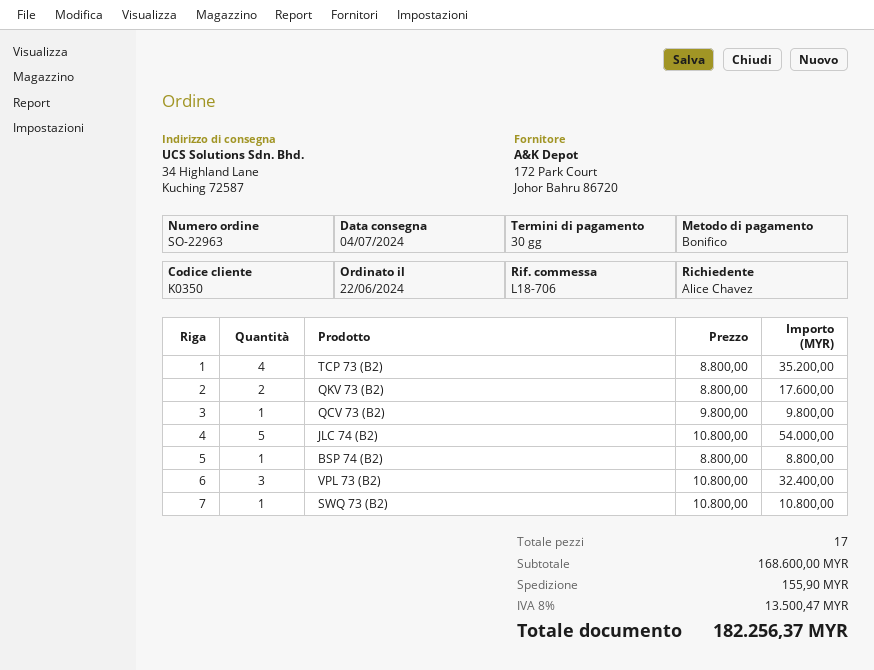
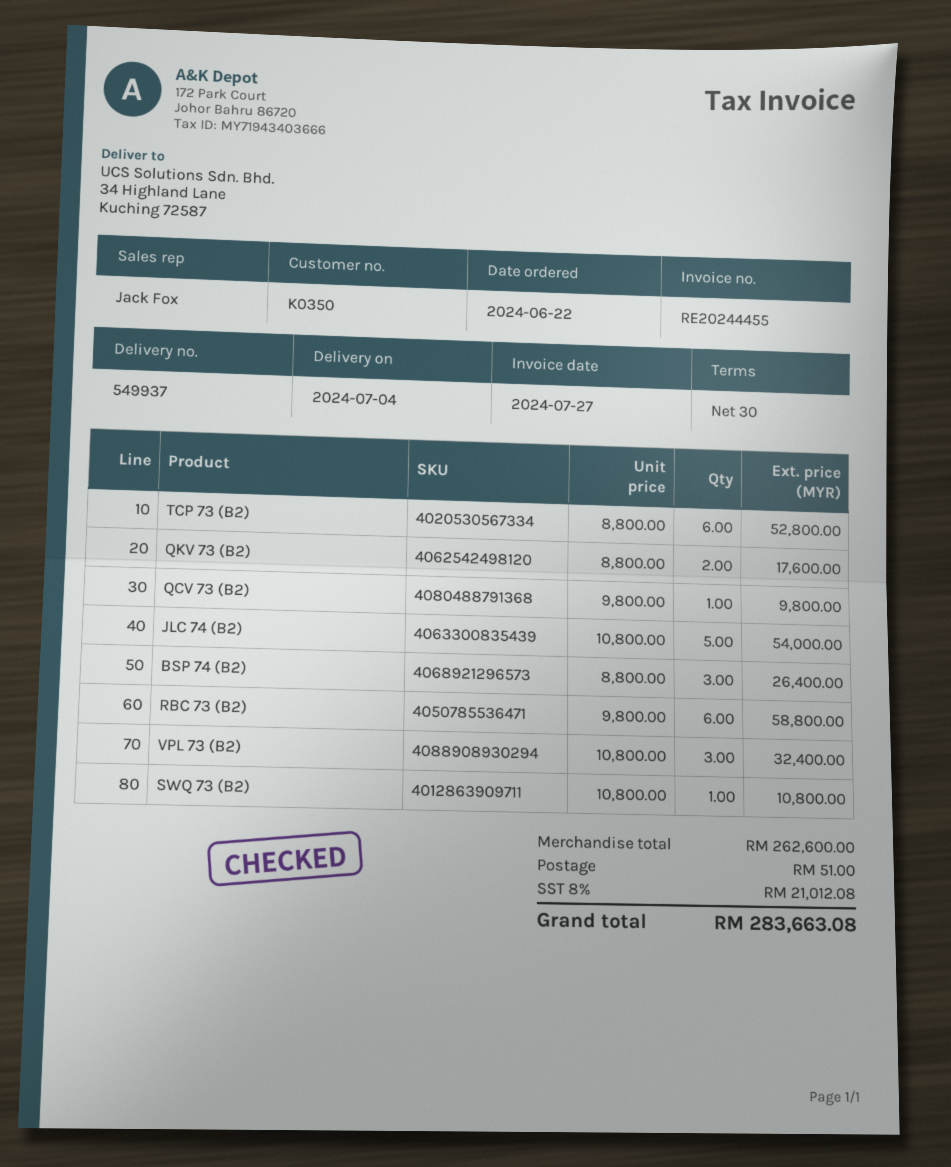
TCP 73 (B2): 4 x 8800.00 = 35200.00 -> 6 x 8800.00 = 52800.00
BSP 74 (B2): 1 x 8800.00 = 8800.00 -> 3 x 8800.00 = 26400.00
RBC 73 (B2): none -> 6 x 9800.00 = 58800.00
subtotal: 168600.00 -> 262600.00
shipping: 155.90 -> 51.00
tax: 8% = 13500.47 -> 8% = 21012.08
total: 182256.37 -> 283663.08

